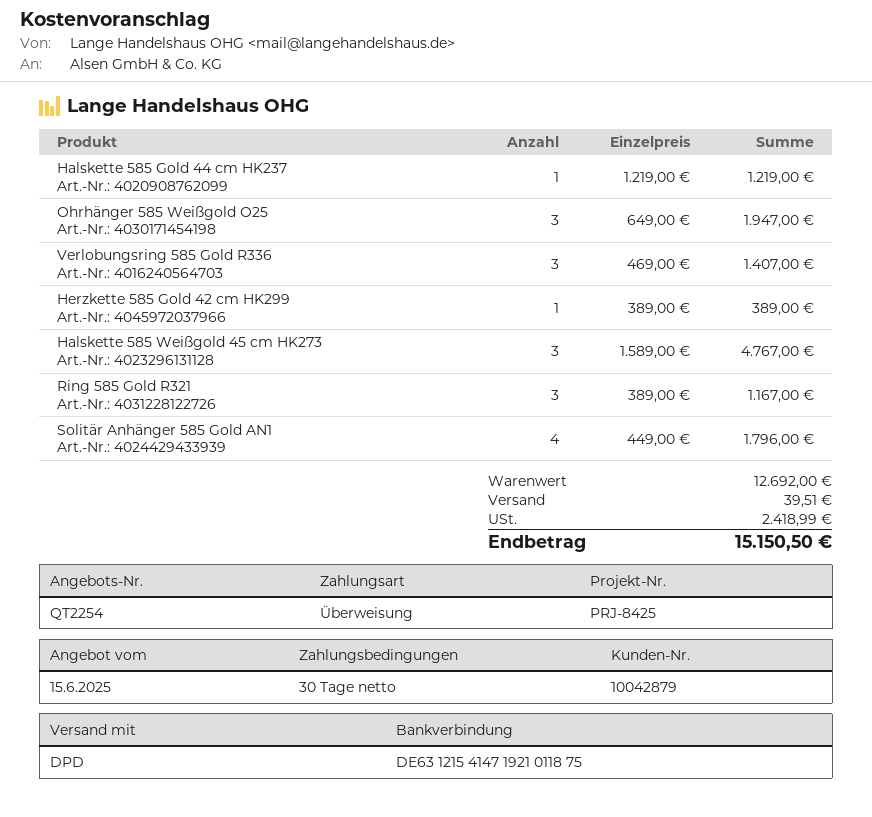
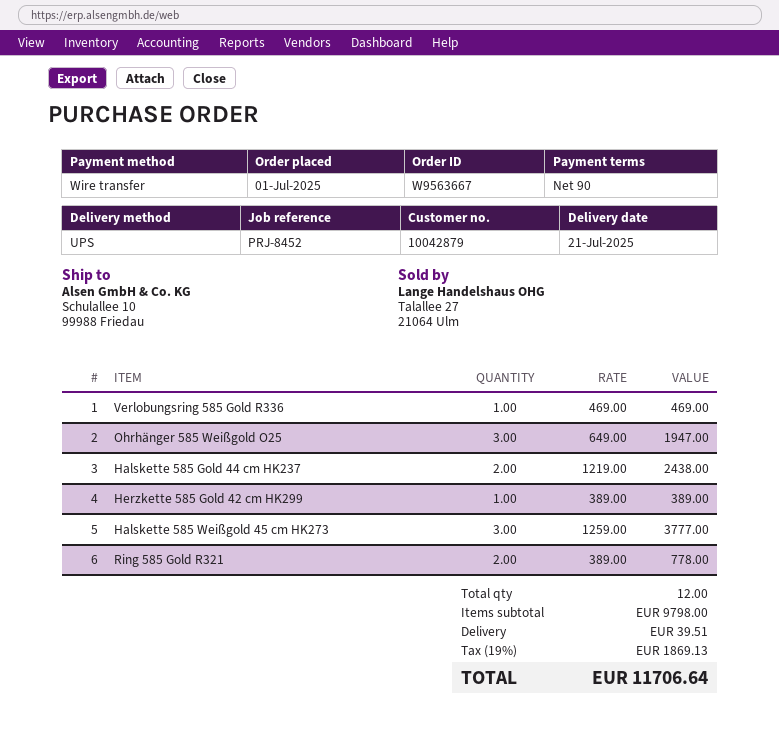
payment terms: 30 days -> 90 days
reference: PRJ-8425 -> PRJ-8452
shipping method: DPD -> UPS
Halskette 585 Gold 44 cm HK237: 1 x 1219.00 = 1219.00 -> 2 x 1219.00 = 2438.00
Verlobungsring 585 Gold R336: 3 x 469.00 = 1407.00 -> 1 x 469.00 = 469.00
Halskette 585 Weißgold 45 cm HK273: 3 x 1589.00 = 4767.00 -> 3 x 1259.00 = 3777.00
Ring 585 Gold R321: 3 x 389.00 = 1167.00 -> 2 x 389.00 = 778.00
Solitär Anhänger 585 Gold AN1: 4 x 449.00 = 1796.00 -> none
subtotal: 12692.00 -> 9798.00
tax: 2418.99 -> 1869.13
total: 15150.50 -> 11706.64

